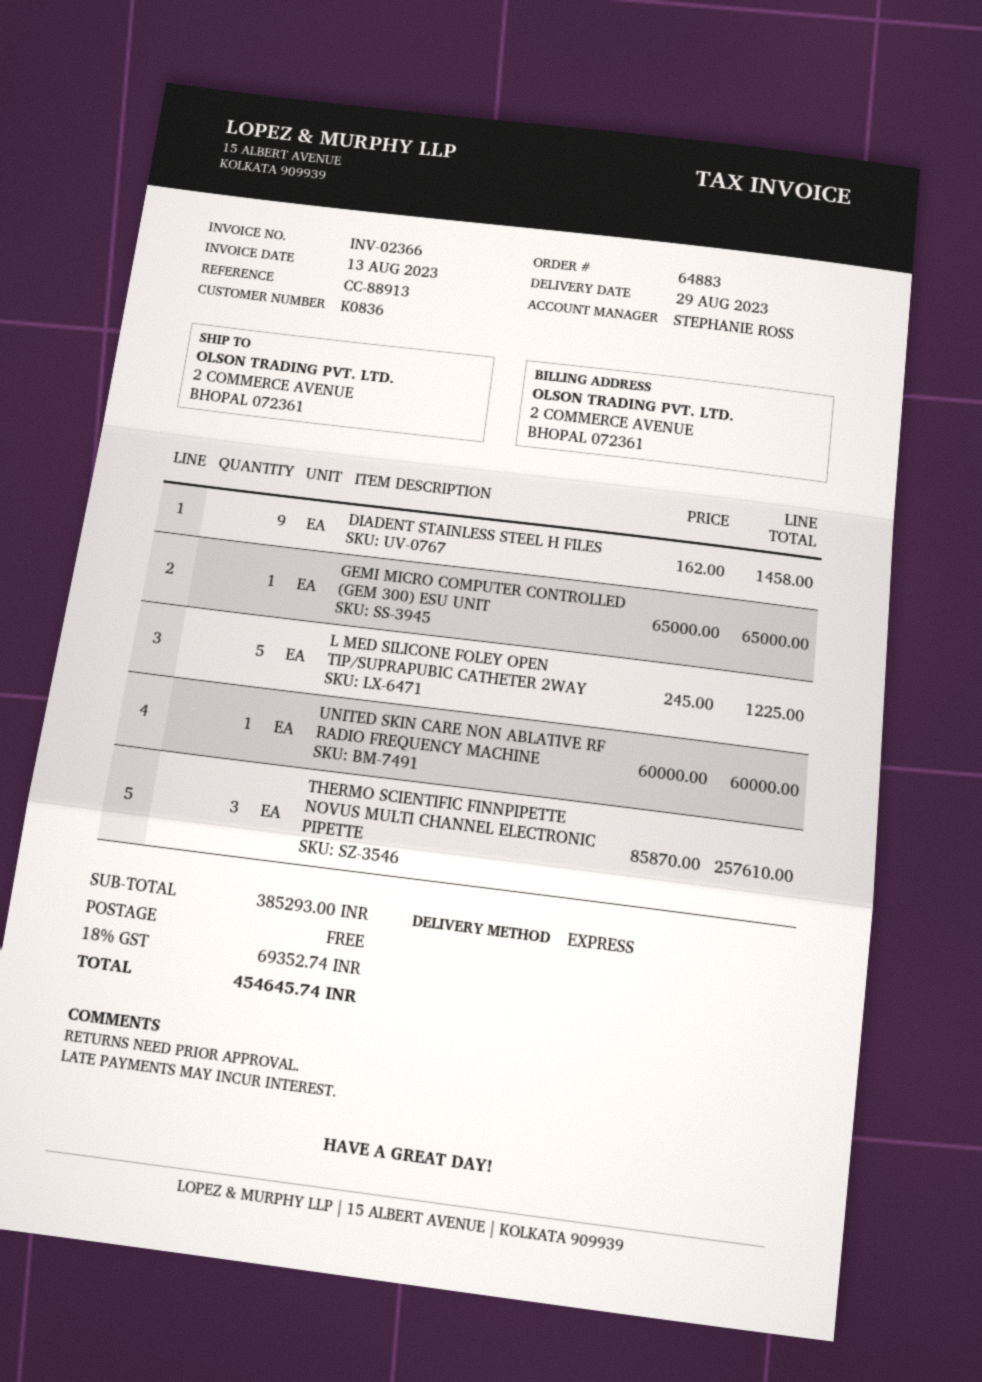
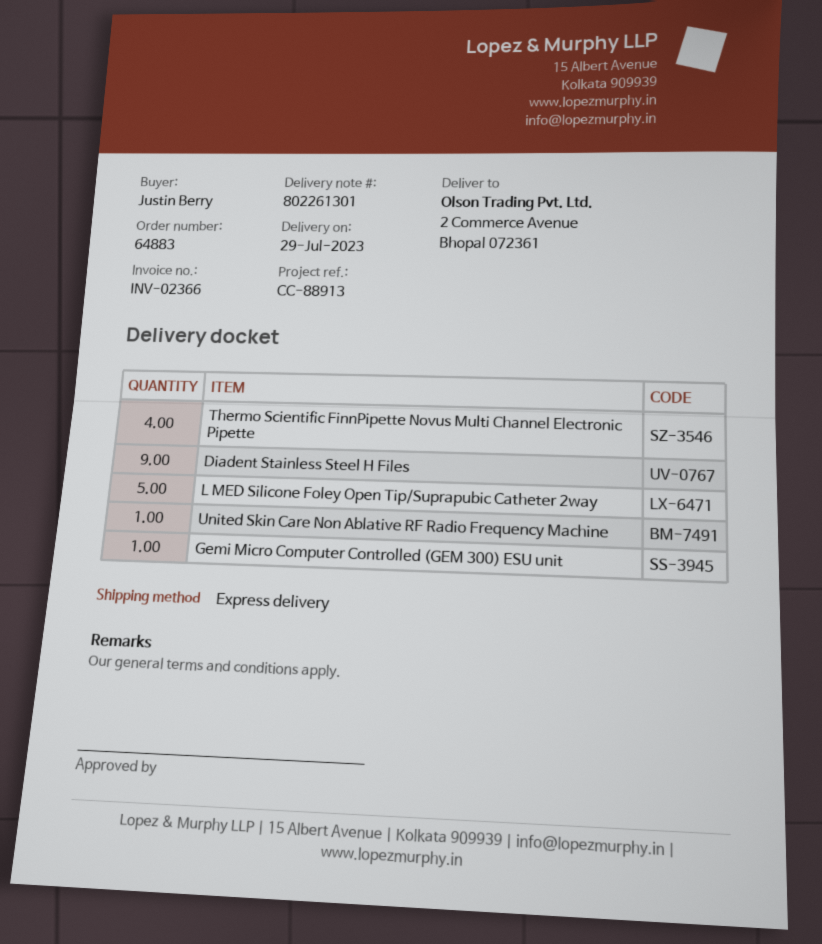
delivery date: 2023-08-29 -> 2023-07-29
THERMO SCIENTIFIC FINNPIPETTE NOVUS MULTI CHANNEL ELECTRONIC PIPETTE: 3 -> 4

